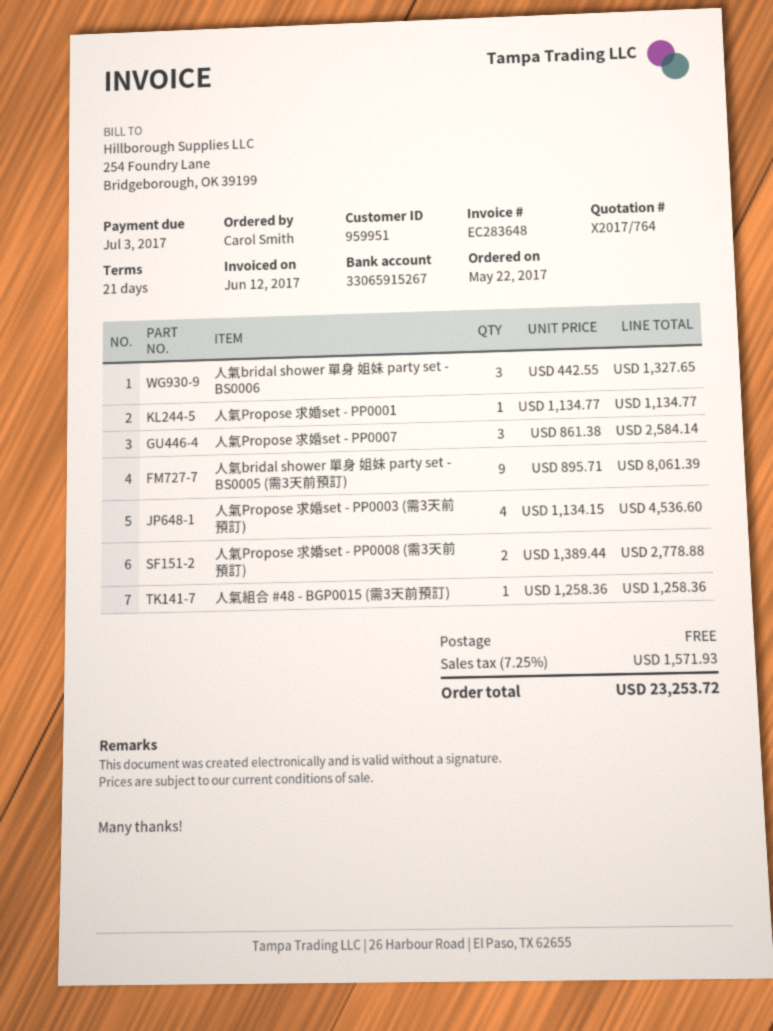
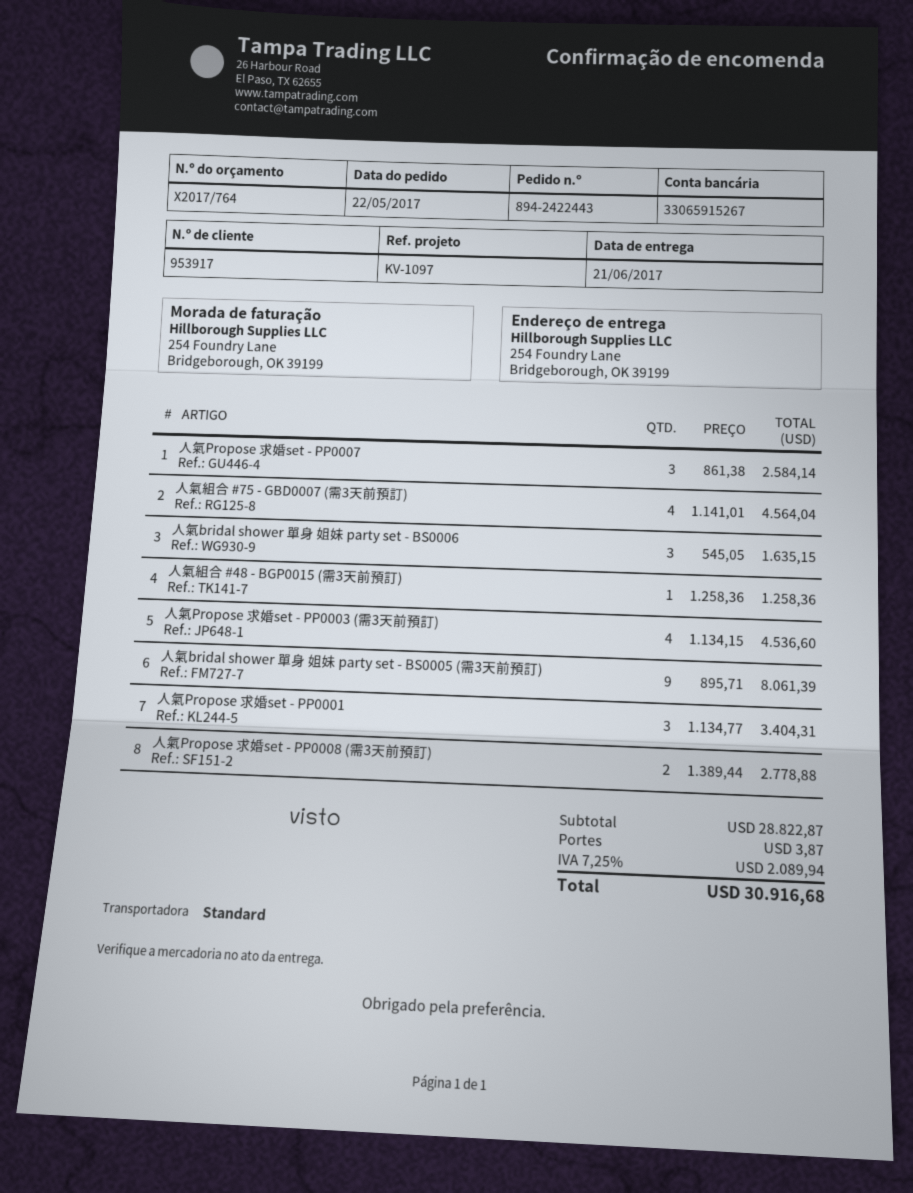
customer number: 959951 -> 953917
人氣bridal shower 單身 姐妹 party set - BS0006: 3 x 442.55 = 1327.65 -> 3 x 545.05 = 1635.15
人氣Propose 求婚set - PP0001: 1 x 1134.77 = 1134.77 -> 3 x 1134.77 = 3404.31
人氣組合 #75 - GBD0007 (需3天前預訂): none -> 4 x 1141.01 = 4564.04
shipping: 0.00 -> 3.87
tax: 7.25% = 1571.93 -> 7.25% = 2089.94
total: 23253.72 -> 30916.68

